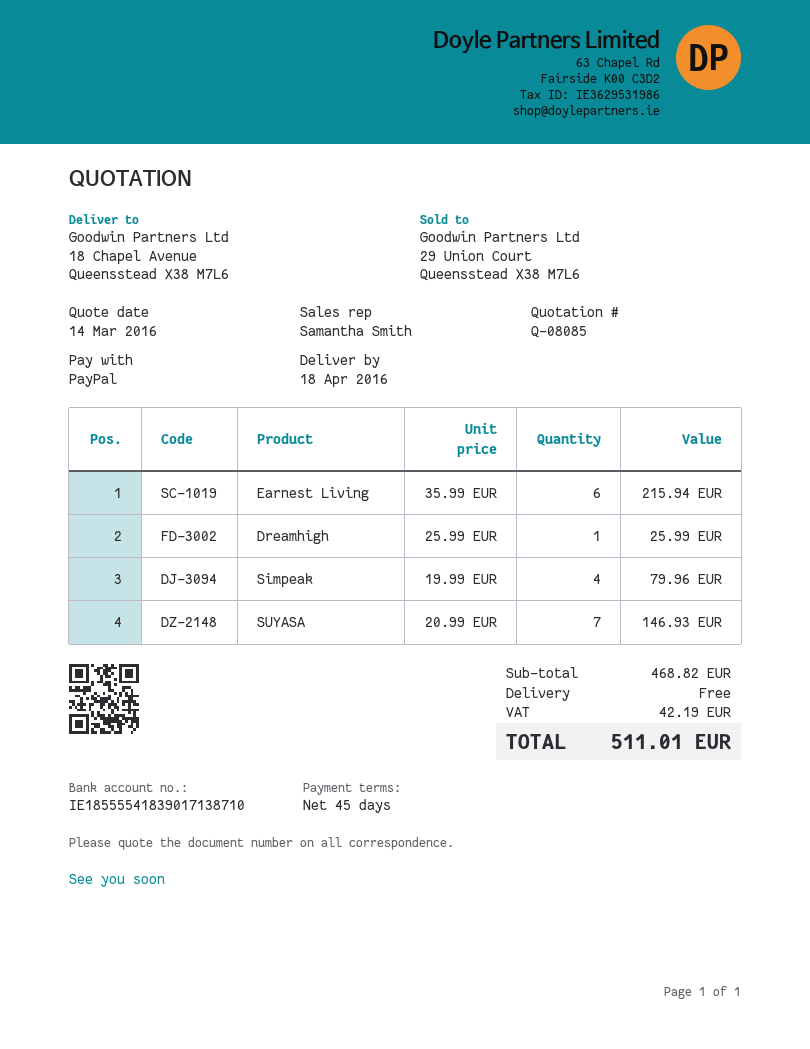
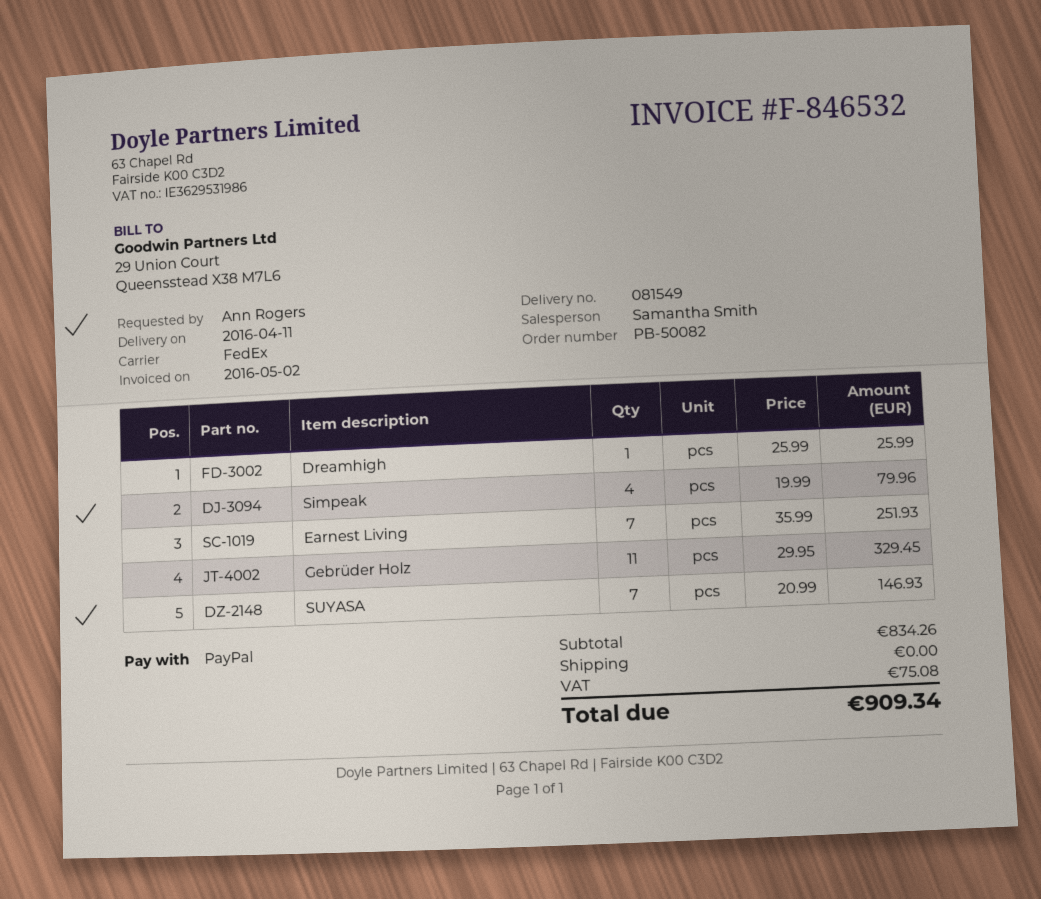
delivery date: 2016-04-18 -> 2016-04-11
Earnest Living: 6 x 35.99 = 215.94 -> 7 x 35.99 = 251.93
Gebrüder Holz: none -> 11 x 29.95 = 329.45
subtotal: 468.82 -> 834.26
tax: 42.19 -> 75.08
total: 511.01 -> 909.34

